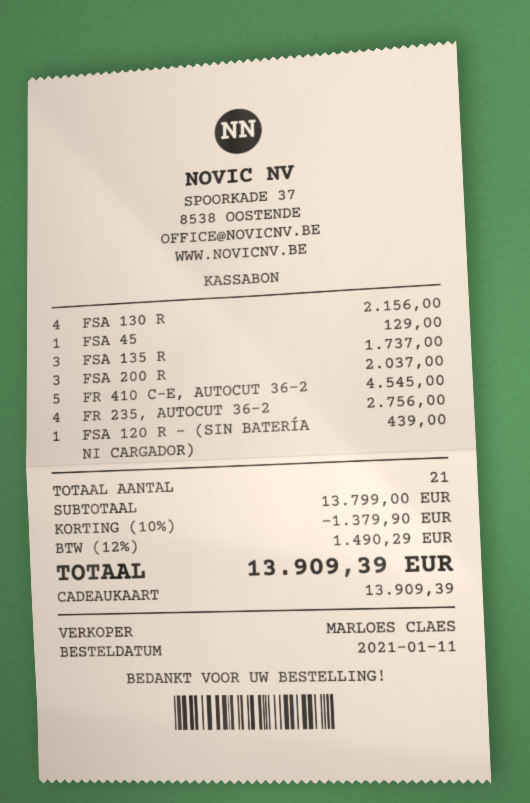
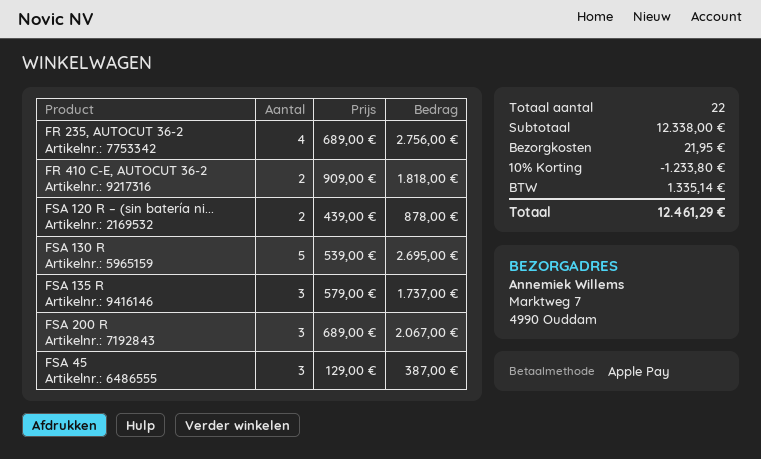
payment method: gift card -> Apple Pay
FSA 130 R: 4 for 2156.00 -> 5 for 2695.00
FSA 45: 1 for 129.00 -> 3 for 387.00
FSA 200 R: 3 for 2037.00 -> 3 for 2067.00
FR 410 C-E, AUTOCUT 36-2: 5 for 4545.00 -> 2 for 1818.00
FSA 120 R – (SIN BATERÍA NI CARGADOR): 1 for 439.00 -> 2 for 878.00
total quantity: 21 -> 22
subtotal: 13799.00 -> 12338.00
discount: 10% = 1379.90 -> 10% = 1233.80
shipping: none -> 21.95
tax: 1490.29 -> 1335.14
total: 13909.39 -> 12461.29

